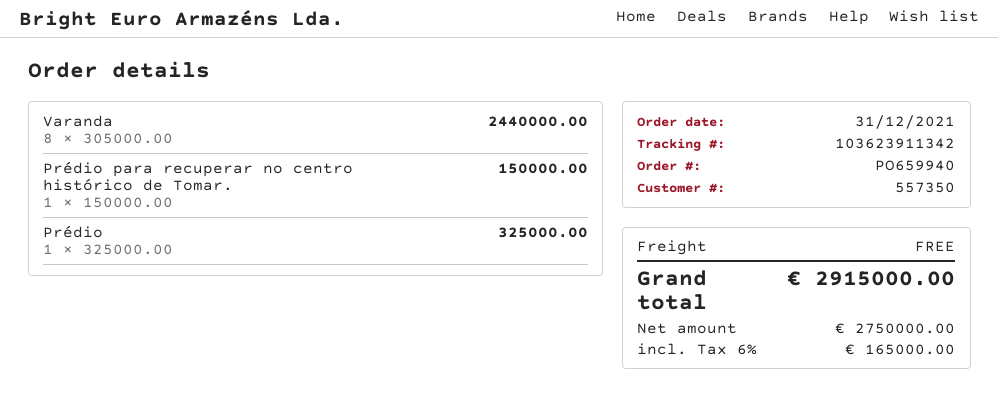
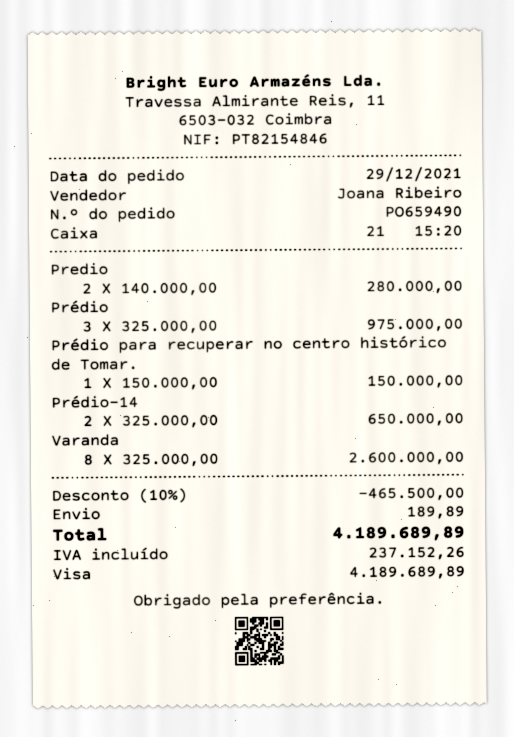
order number: PO659940 -> PO659490
order date: 2021-12-31 -> 2021-12-29
Varanda: 8 x 305000.00 = 2440000.00 -> 8 x 325000.00 = 2600000.00
Prédio: 1 x 325000.00 = 325000.00 -> 3 x 325000.00 = 975000.00
Predio: none -> 2 x 140000.00 = 280000.00
Prédio-14: none -> 2 x 325000.00 = 650000.00
discount: none -> 10% = 465500.00
shipping: 0.00 -> 189.89
tax: 165000.00 -> 237152.26
total: 2915000.00 -> 4189689.89

